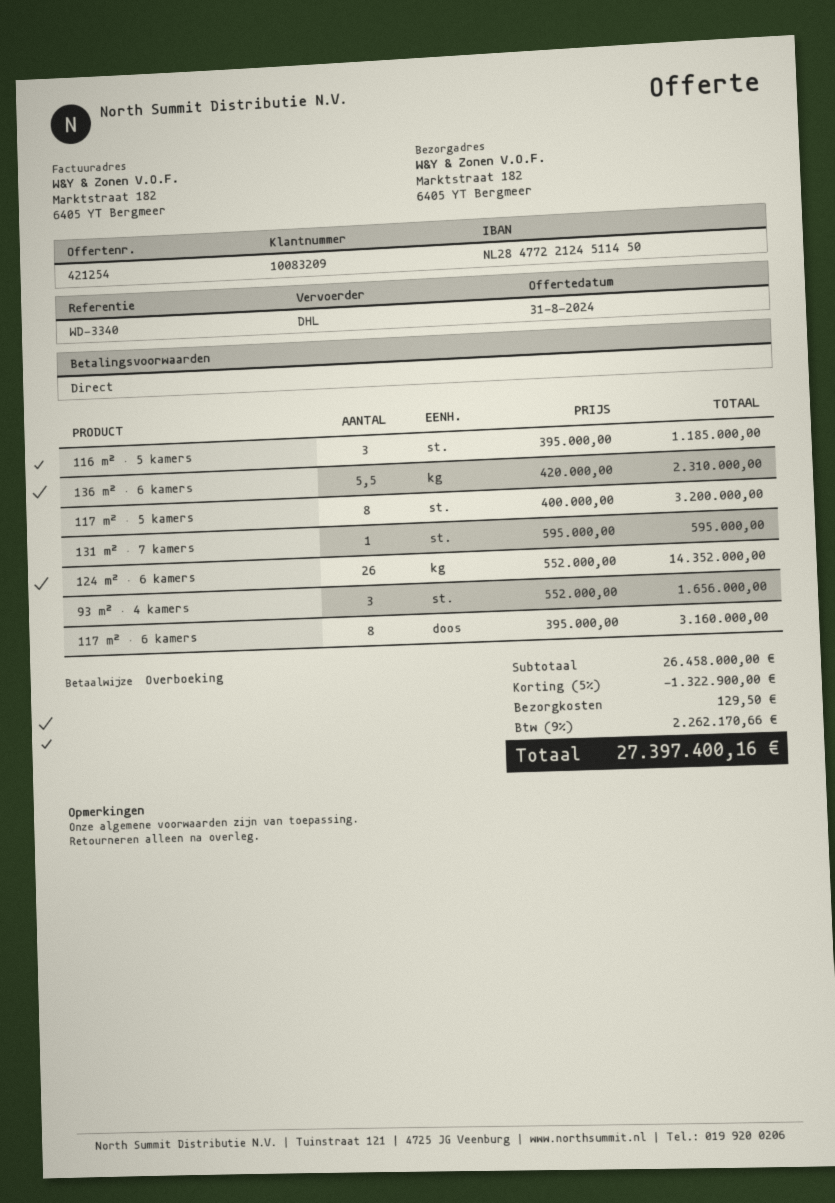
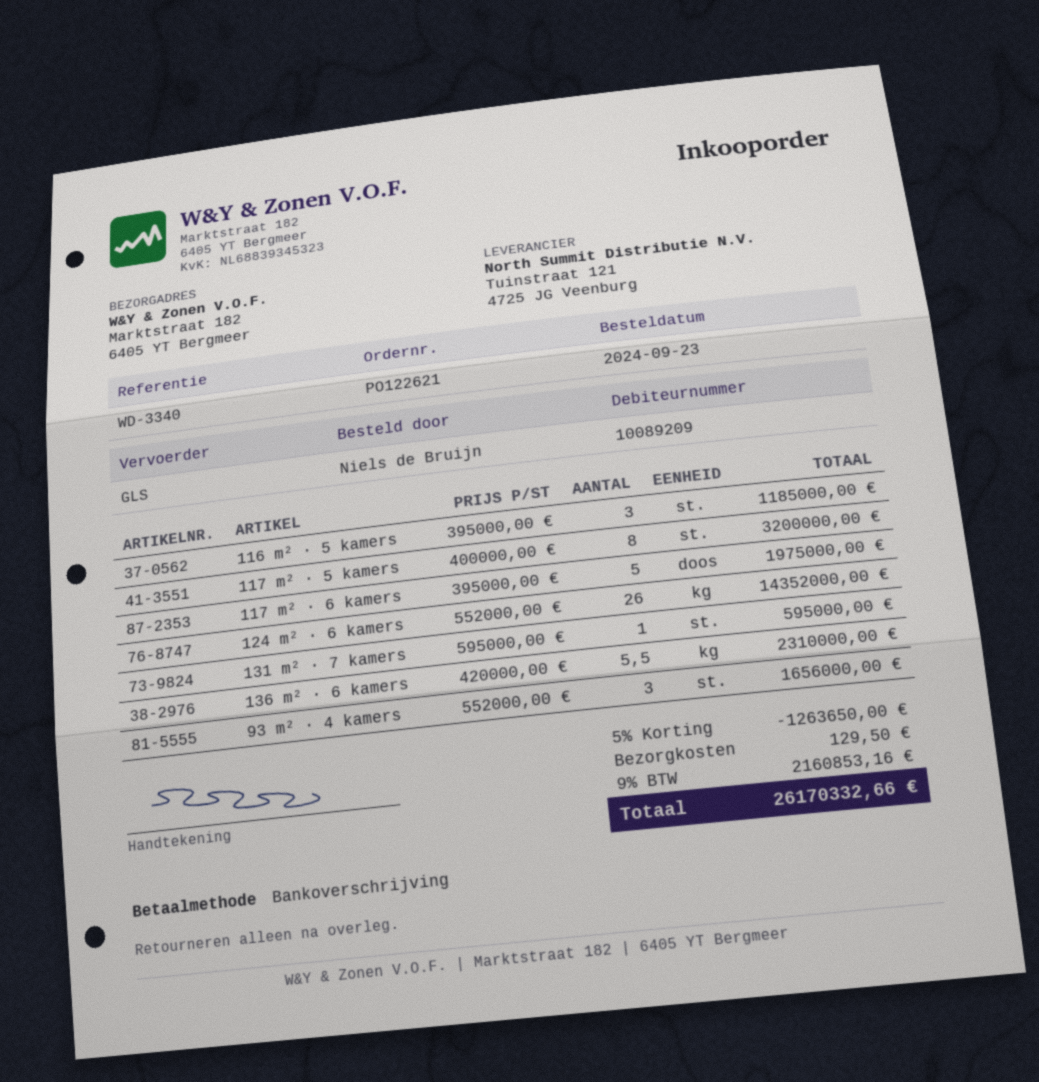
customer number: 10083209 -> 10089209
shipping method: DHL -> GLS
117 m² · 6 kamers: 8 x 395000.00 = 3160000.00 -> 5 x 395000.00 = 1975000.00
discount: 5% = 1322900.00 -> 5% = 1263650.00
tax: 9% = 2262170.66 -> 9% = 2160853.16
total: 27397400.16 -> 26170332.66

